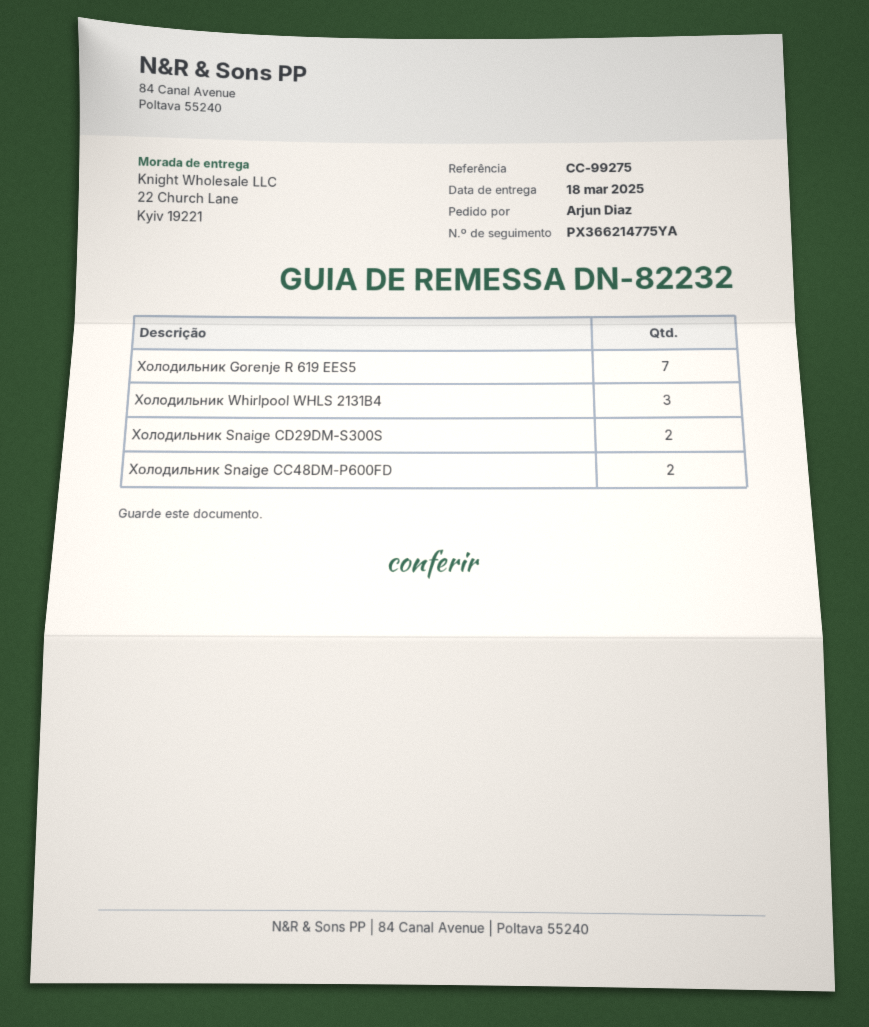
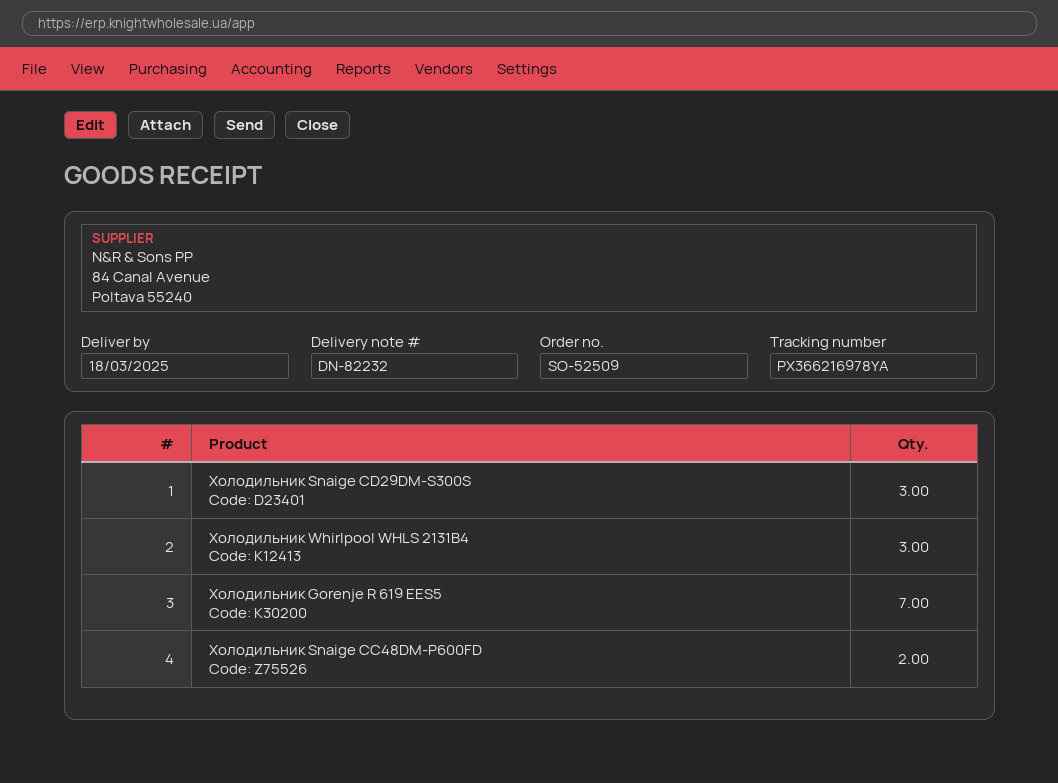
tracking number: PX366214775YA -> PX366216978YA
Холодильник Snaige CD29DM-S300S: 2 -> 3

